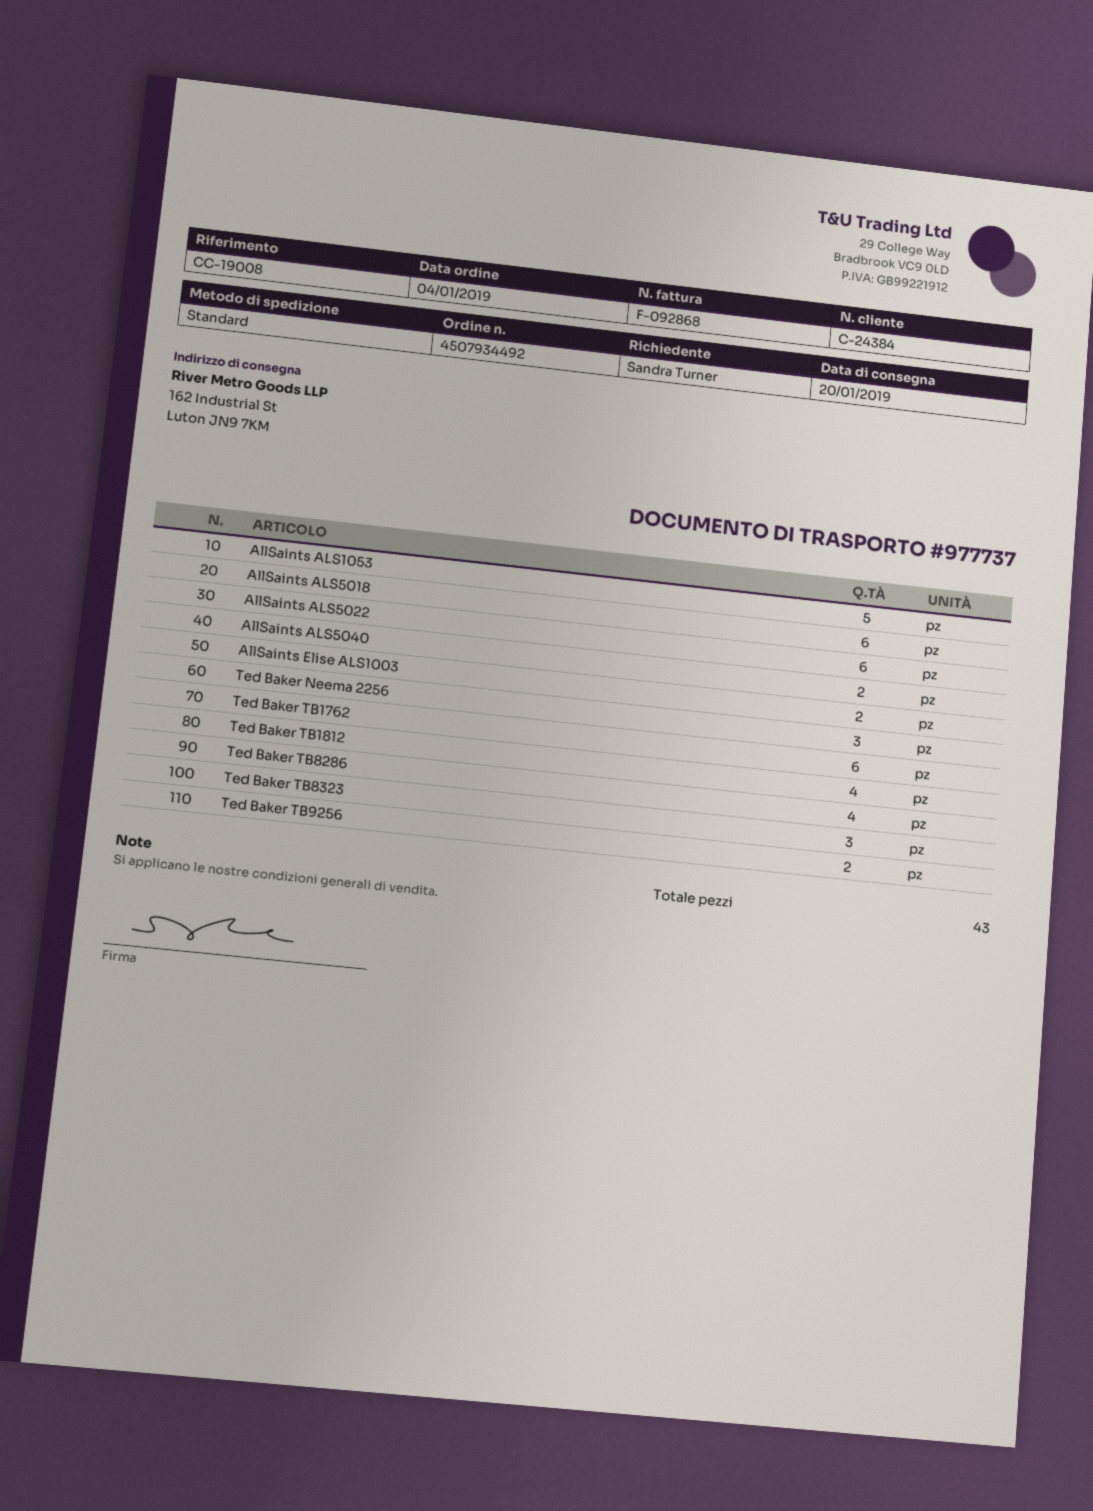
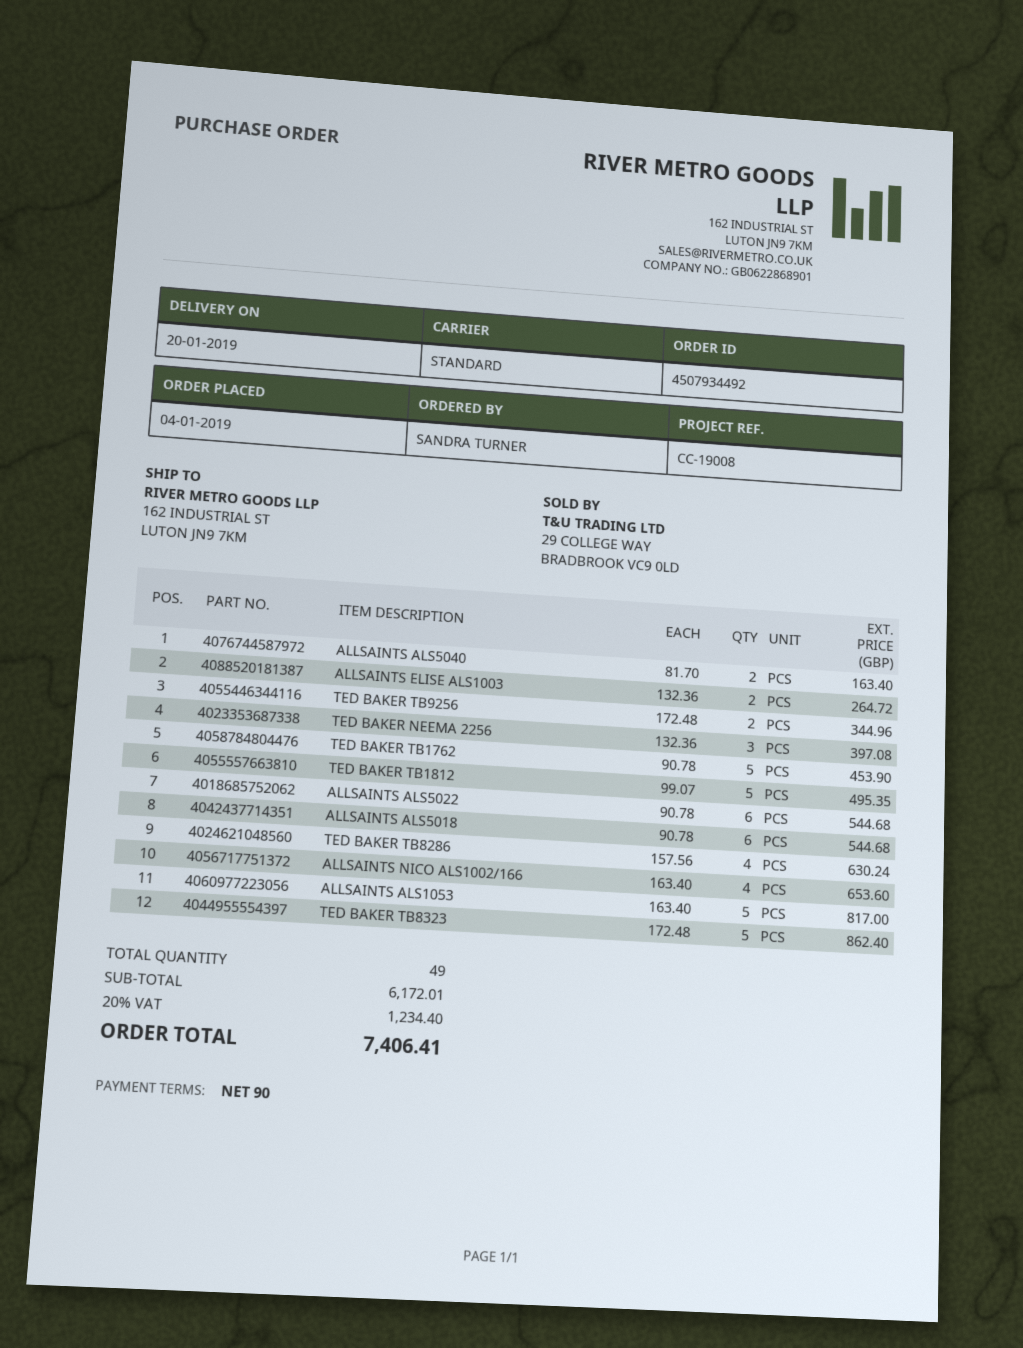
Ted Baker TB1762: 6 -> 5
Ted Baker TB1812: 4 -> 5
Ted Baker TB8323: 3 -> 5
ALLSAINTS NICO ALS1002/166: none -> 4
total quantity: 43 -> 49

